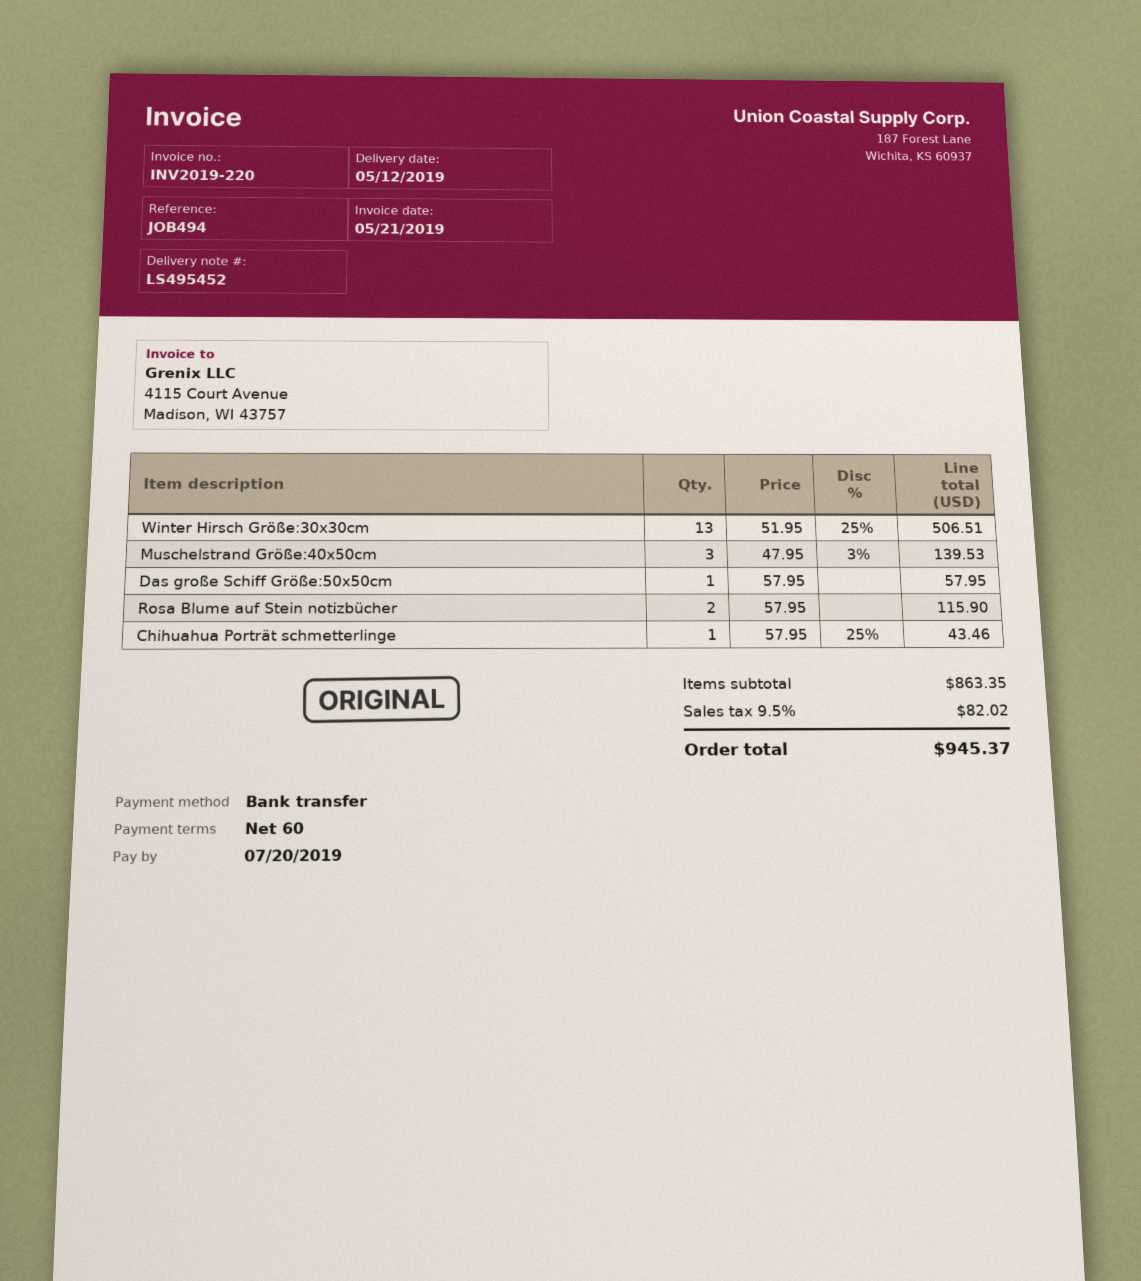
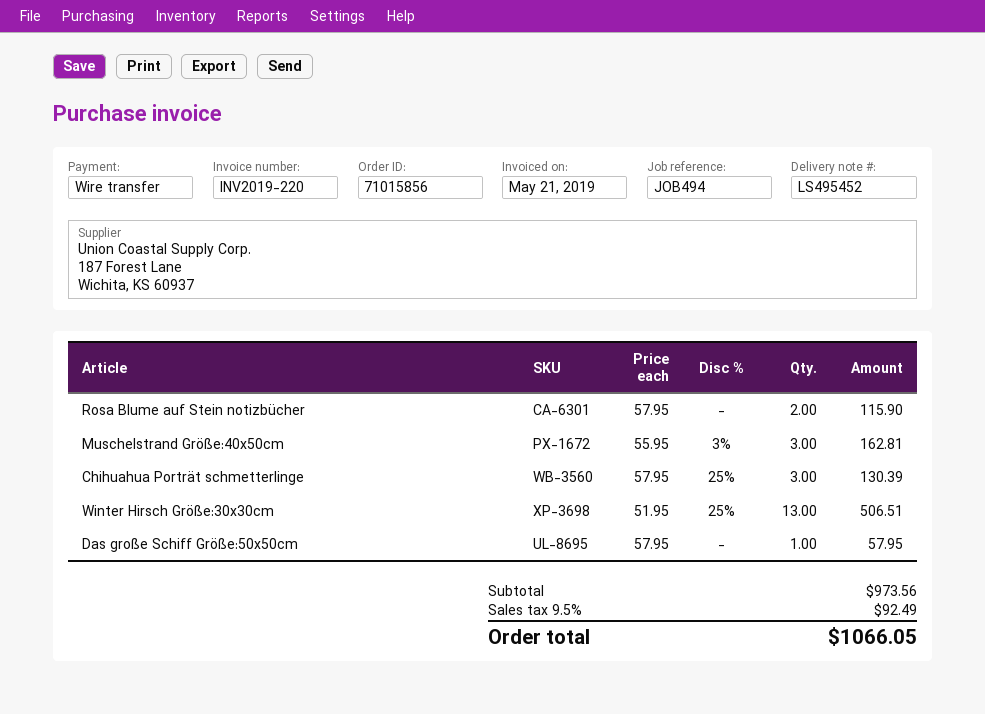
Muschelstrand Größe:40x50cm: 3 x 47.95 - 3% = 139.53 -> 3 x 55.95 - 3% = 162.81
Chihuahua Porträt schmetterlinge: 1 x 57.95 - 25% = 43.46 -> 3 x 57.95 - 25% = 130.39
subtotal: 863.35 -> 973.56
tax: 9.5% = 82.02 -> 9.5% = 92.49
total: 945.37 -> 1066.05

